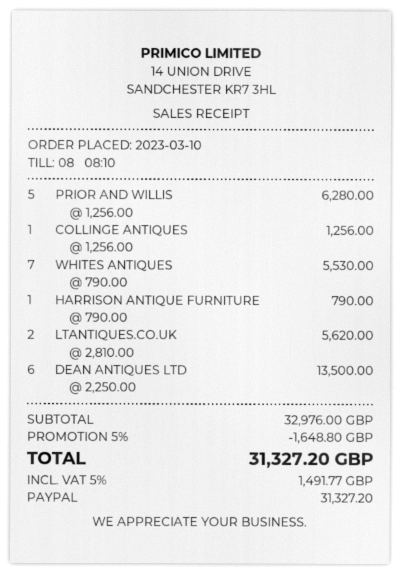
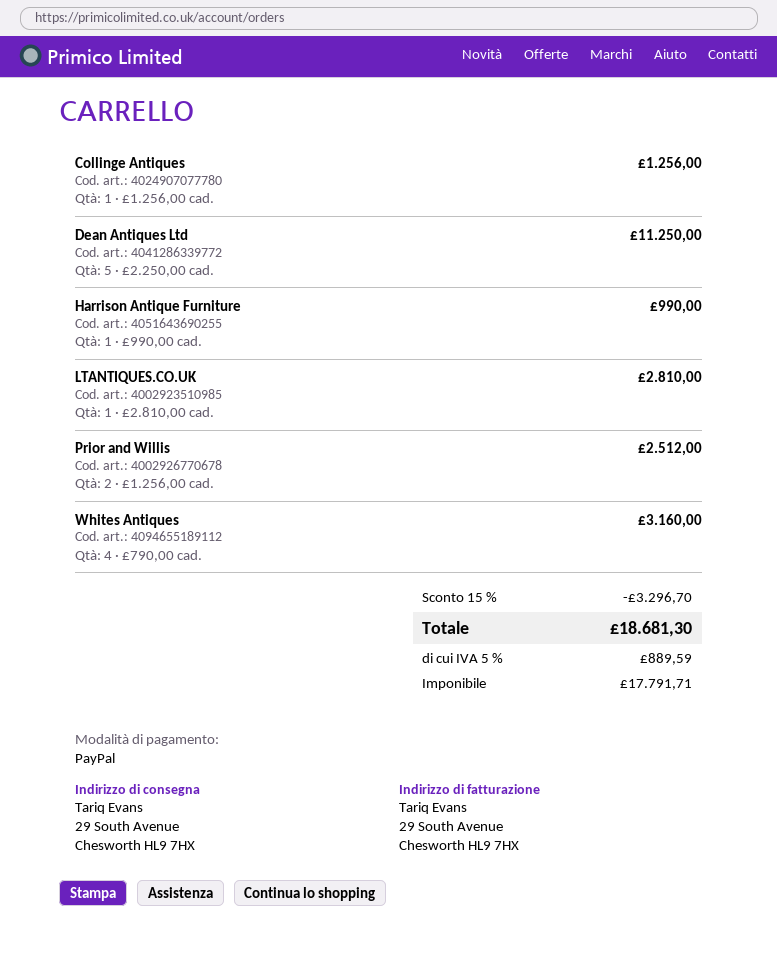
PRIOR AND WILLIS: 5 x 1256.00 = 6280.00 -> 2 x 1256.00 = 2512.00
WHITES ANTIQUES: 7 x 790.00 = 5530.00 -> 4 x 790.00 = 3160.00
HARRISON ANTIQUE FURNITURE: 1 x 790.00 = 790.00 -> 1 x 990.00 = 990.00
LTANTIQUES.CO.UK: 2 x 2810.00 = 5620.00 -> 1 x 2810.00 = 2810.00
DEAN ANTIQUES LTD: 6 x 2250.00 = 13500.00 -> 5 x 2250.00 = 11250.00
discount: 5% = 1648.80 -> 15% = 3296.70
tax: 5% = 1491.77 -> 5% = 889.59
total: 31327.20 -> 18681.30

